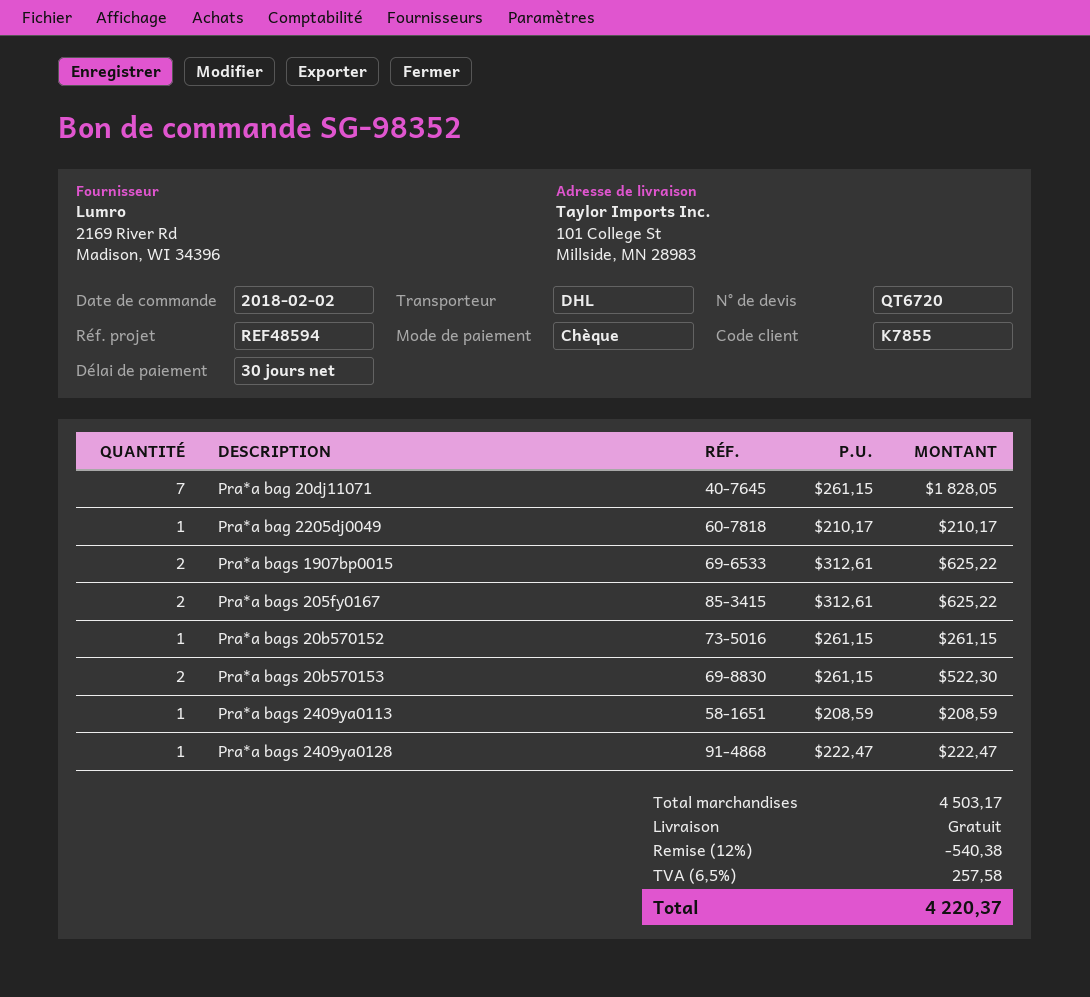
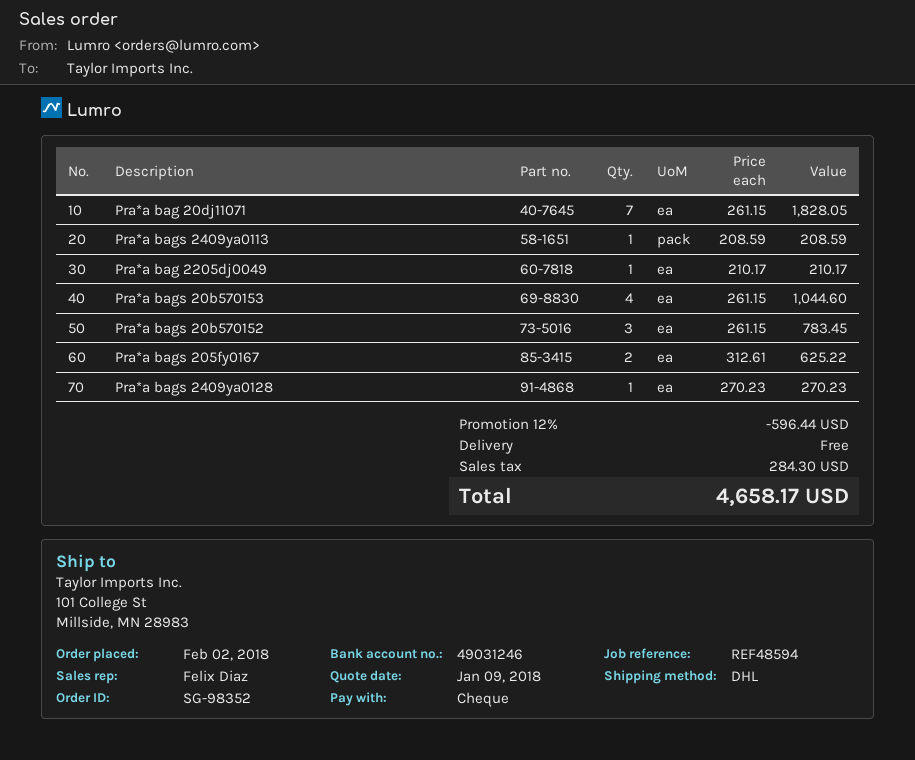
Pra*a bags 1907bp0015: 2 x 312.61 = 625.22 -> none
Pra*a bags 20b570152: 1 x 261.15 = 261.15 -> 3 x 261.15 = 783.45
Pra*a bags 20b570153: 2 x 261.15 = 522.30 -> 4 x 261.15 = 1044.60
Pra*a bags 2409ya0128: 1 x 222.47 = 222.47 -> 1 x 270.23 = 270.23
discount: 12% = 540.38 -> 12% = 596.44
tax: 257.58 -> 284.30
total: 4220.37 -> 4658.17

